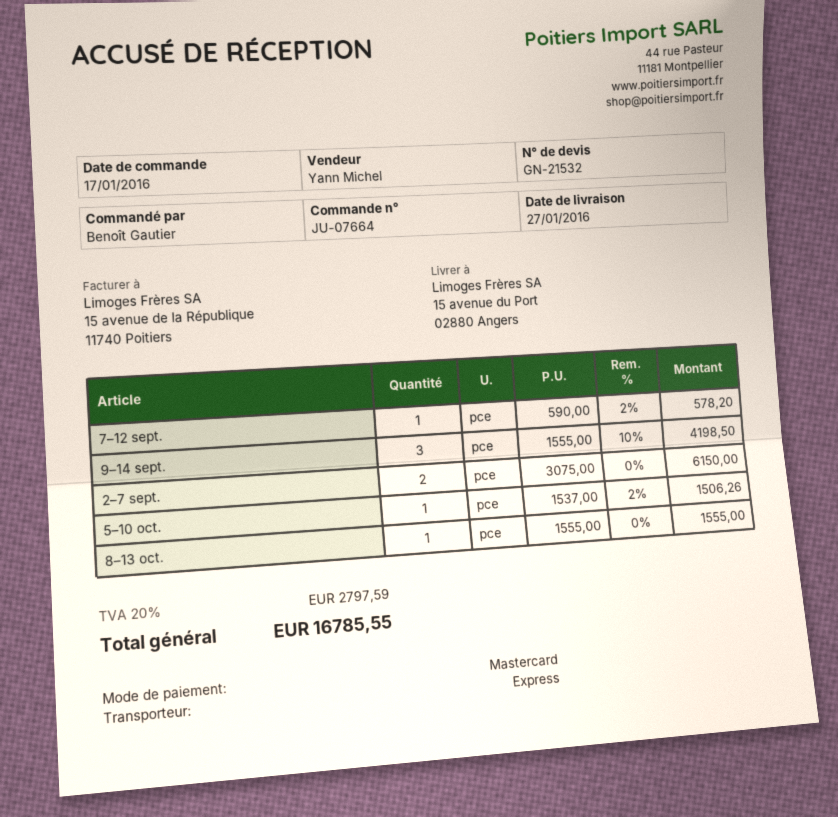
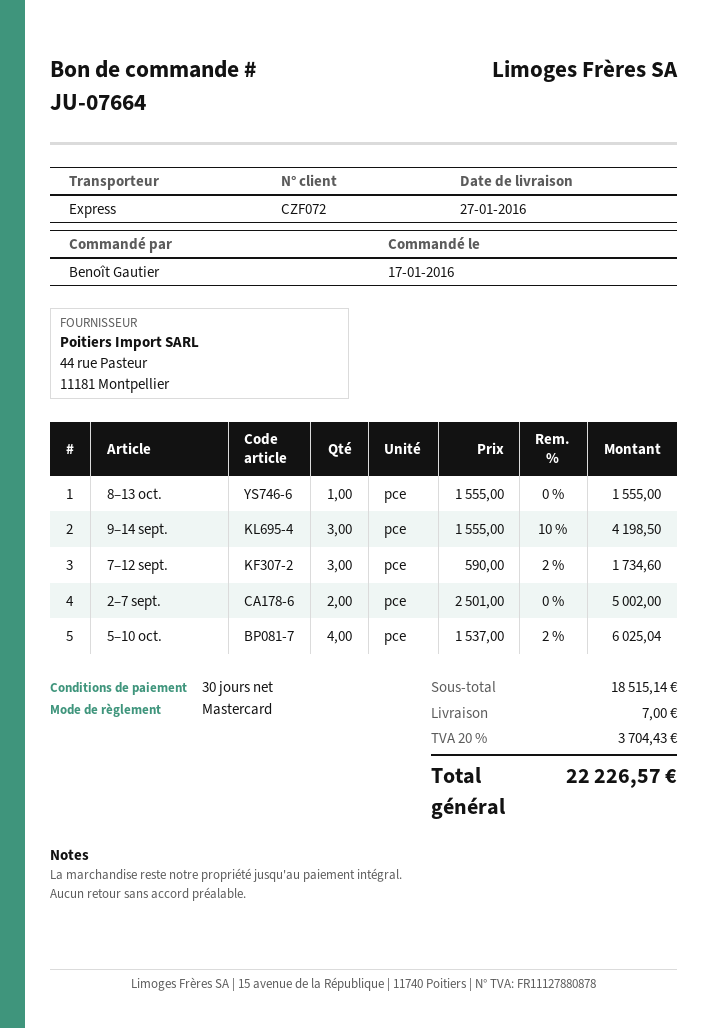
7–12 sept.: 1 x 590.00 - 2% = 578.20 -> 3 x 590.00 - 2% = 1734.60
2–7 sept.: 2 x 3075.00 = 6150.00 -> 2 x 2501.00 = 5002.00
5–10 oct.: 1 x 1537.00 - 2% = 1506.26 -> 4 x 1537.00 - 2% = 6025.04
shipping: none -> 7.00
tax: 20% = 2797.59 -> 20% = 3704.43
total: 16785.55 -> 22226.57

